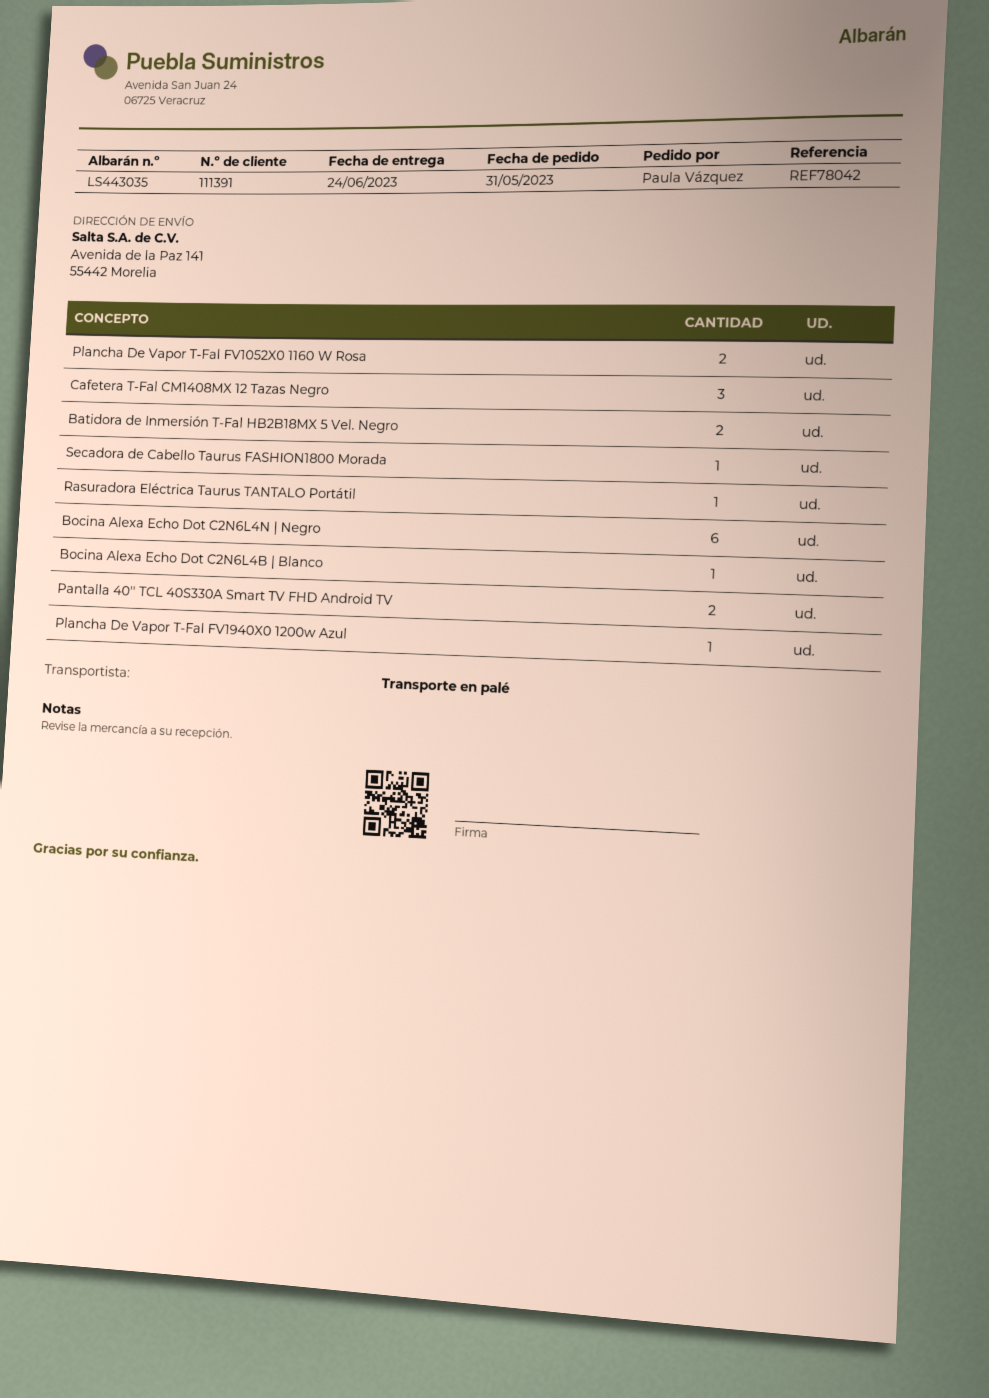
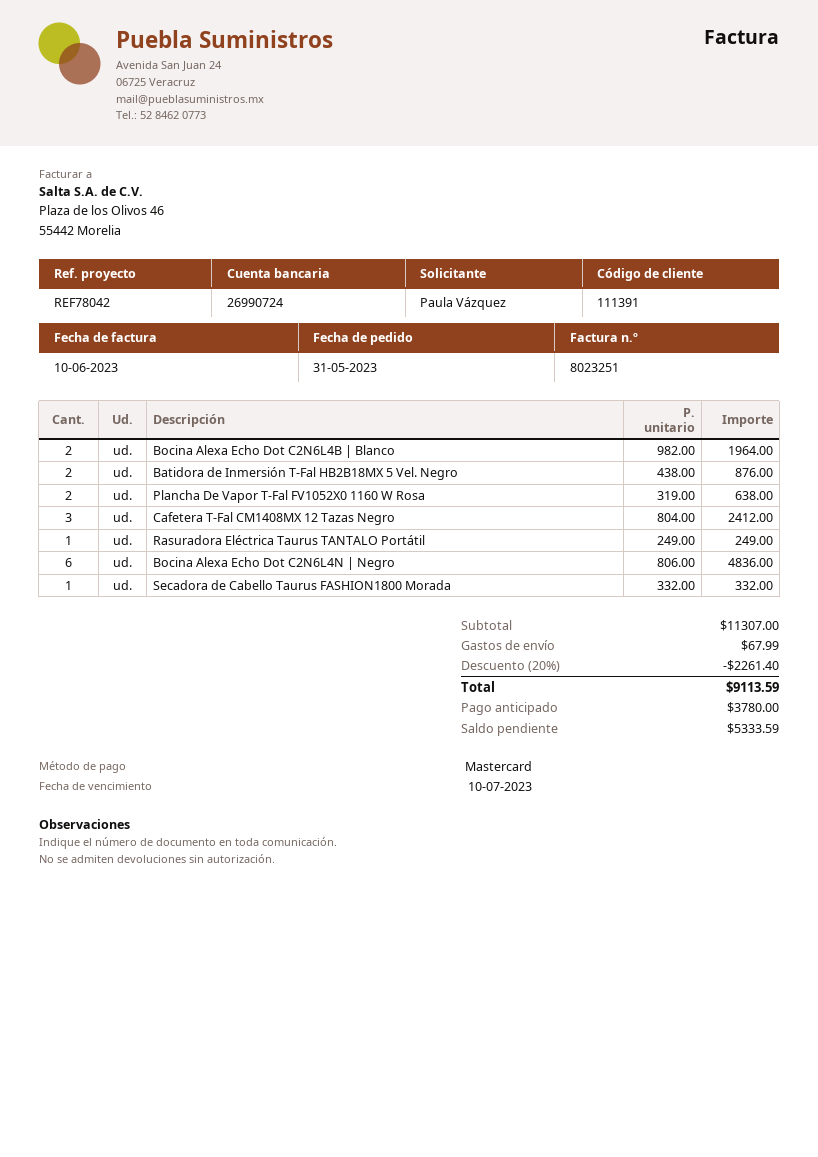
Bocina Alexa Echo Dot C2N6L4B | Blanco: 1 -> 2
Pantalla 40'' TCL 40S330A Smart TV FHD Android TV: 2 -> none
Plancha De Vapor T-Fal FV1940X0 1200w Azul: 1 -> none

